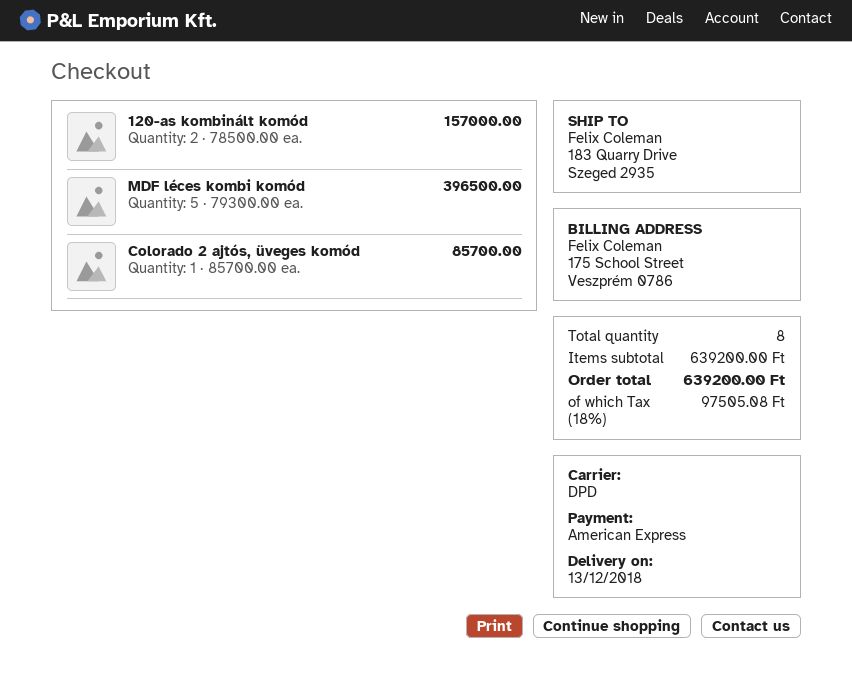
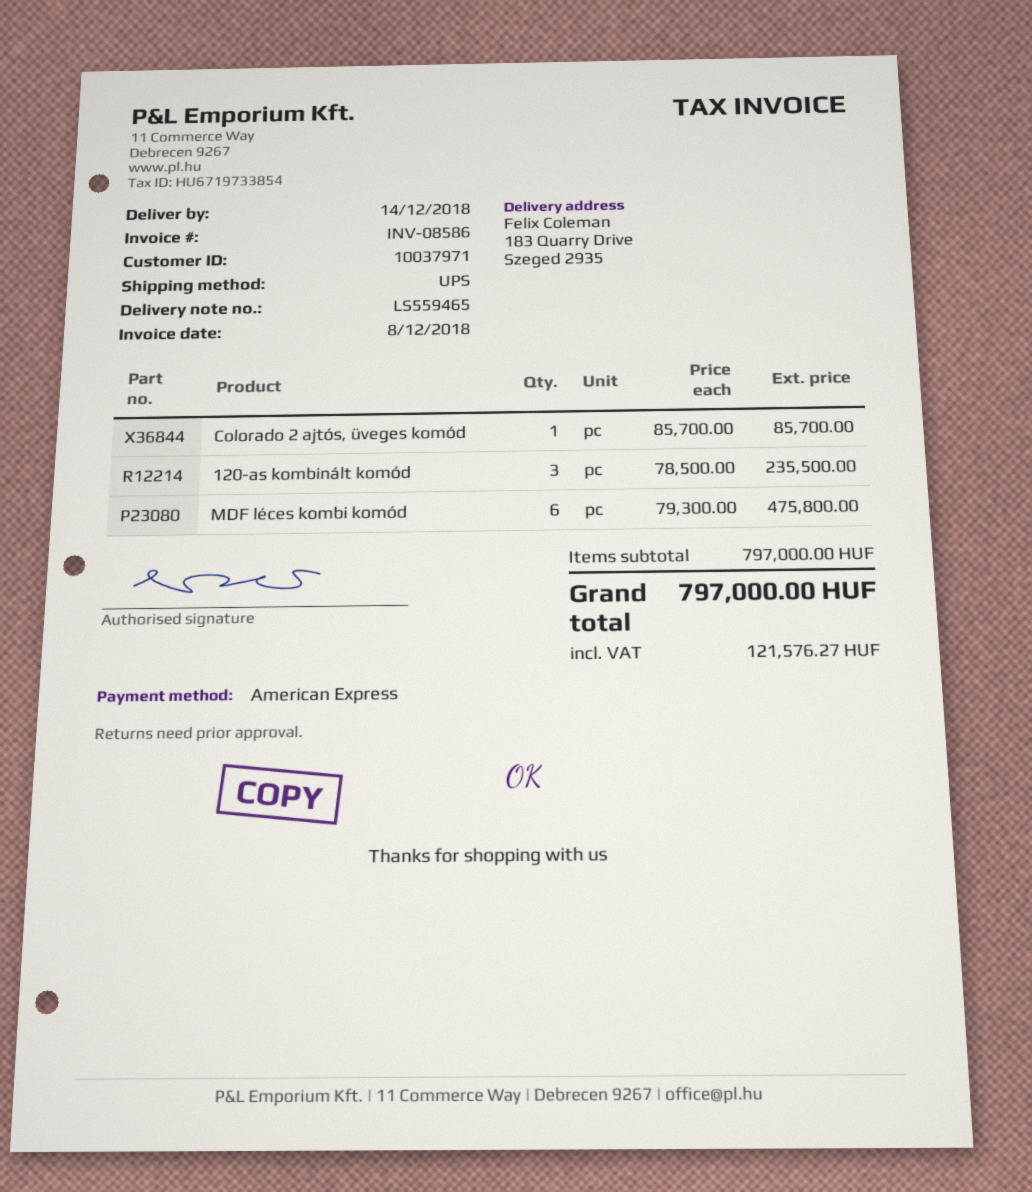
delivery date: 2018-12-13 -> 2018-12-14
shipping method: DPD -> UPS
120-as kombinált komód: 2 x 78500.00 = 157000.00 -> 3 x 78500.00 = 235500.00
MDF léces kombi komód: 5 x 79300.00 = 396500.00 -> 6 x 79300.00 = 475800.00
subtotal: 639200.00 -> 797000.00
tax: 97505.08 -> 121576.27
total: 639200.00 -> 797000.00

